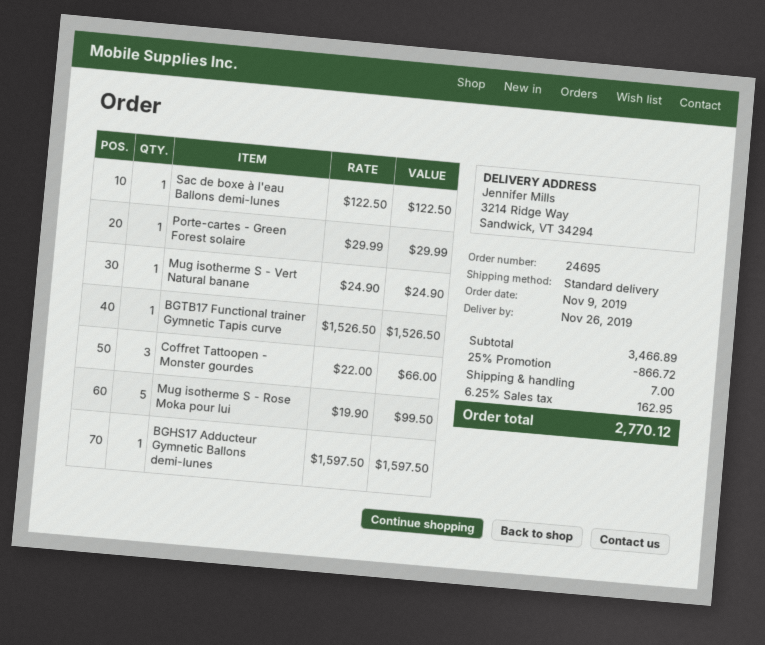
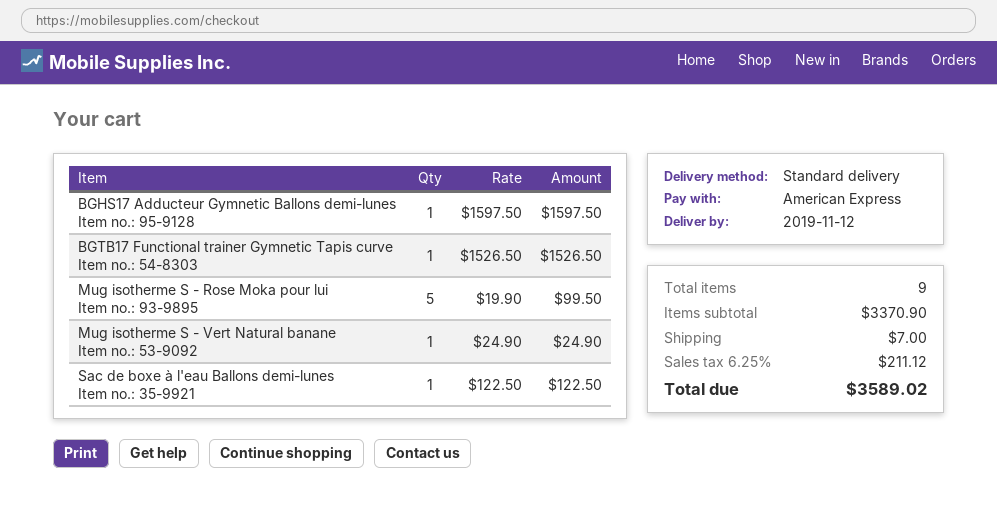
delivery date: 2019-11-26 -> 2019-11-12
Porte-cartes - Green Forest solaire: 1 x 29.99 = 29.99 -> none
Coffret Tattoopen - Monster gourdes: 3 x 22.00 = 66.00 -> none
subtotal: 3466.89 -> 3370.90
discount: 25% = 866.72 -> none
tax: 6.25% = 162.95 -> 6.25% = 211.12
total: 2770.12 -> 3589.02

